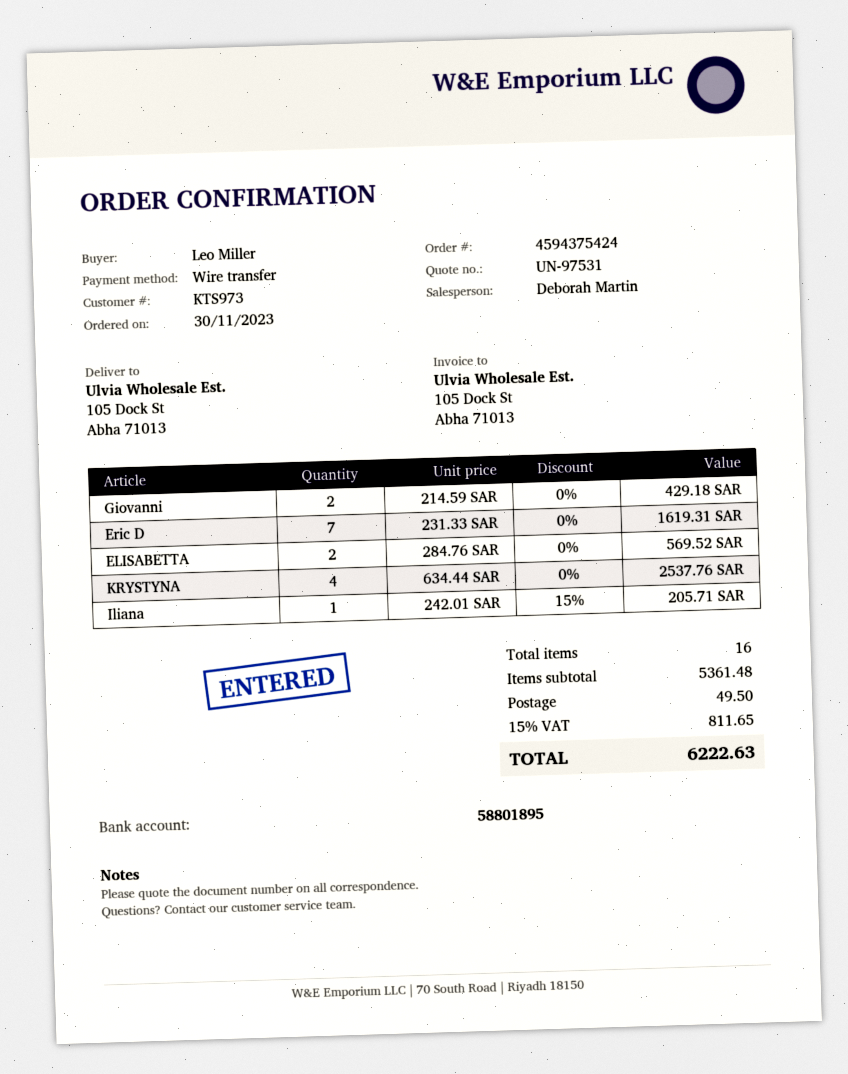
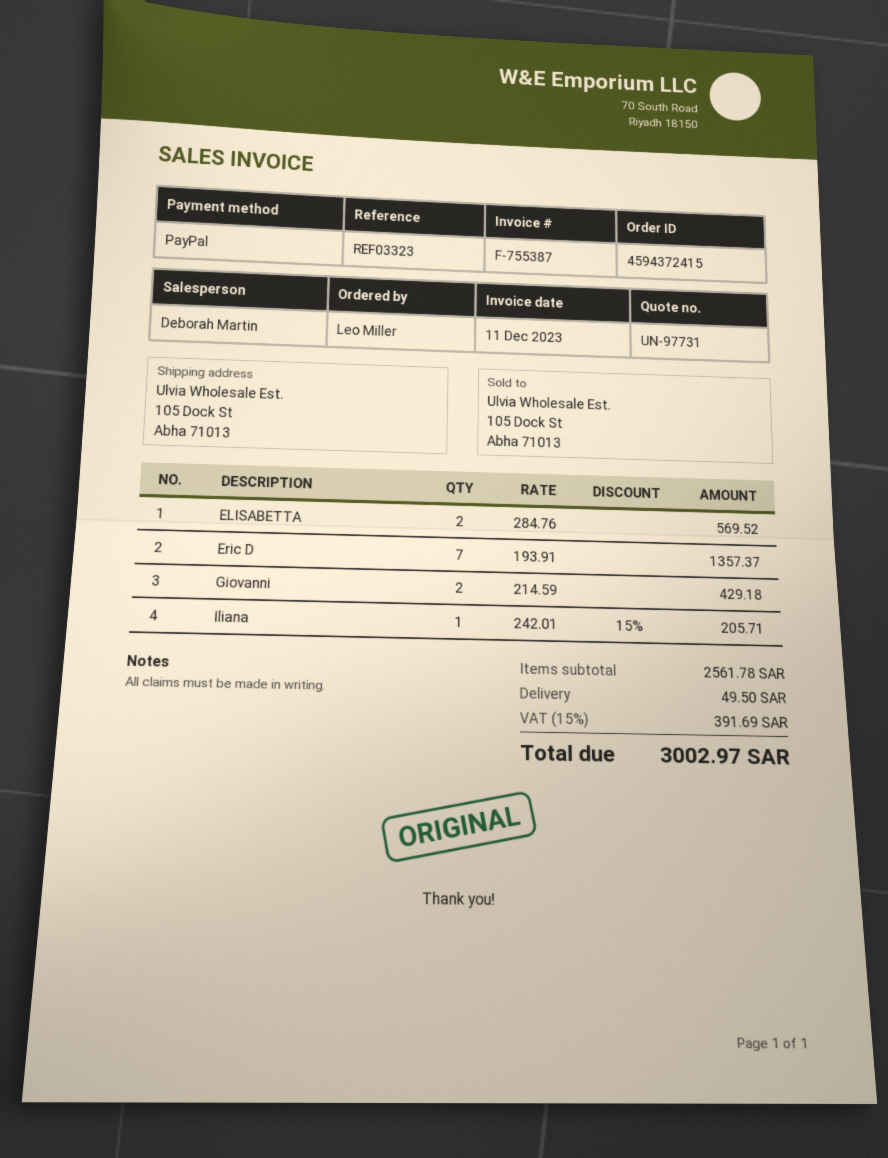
quote number: UN-97531 -> UN-97731
order number: 4594375424 -> 4594372415
payment method: bank transfer -> PayPal
Eric D: 7 x 231.33 = 1619.31 -> 7 x 193.91 = 1357.37
KRYSTYNA: 4 x 634.44 = 2537.76 -> none
subtotal: 5361.48 -> 2561.78
tax: 15% = 811.65 -> 15% = 391.69
total: 6222.63 -> 3002.97

